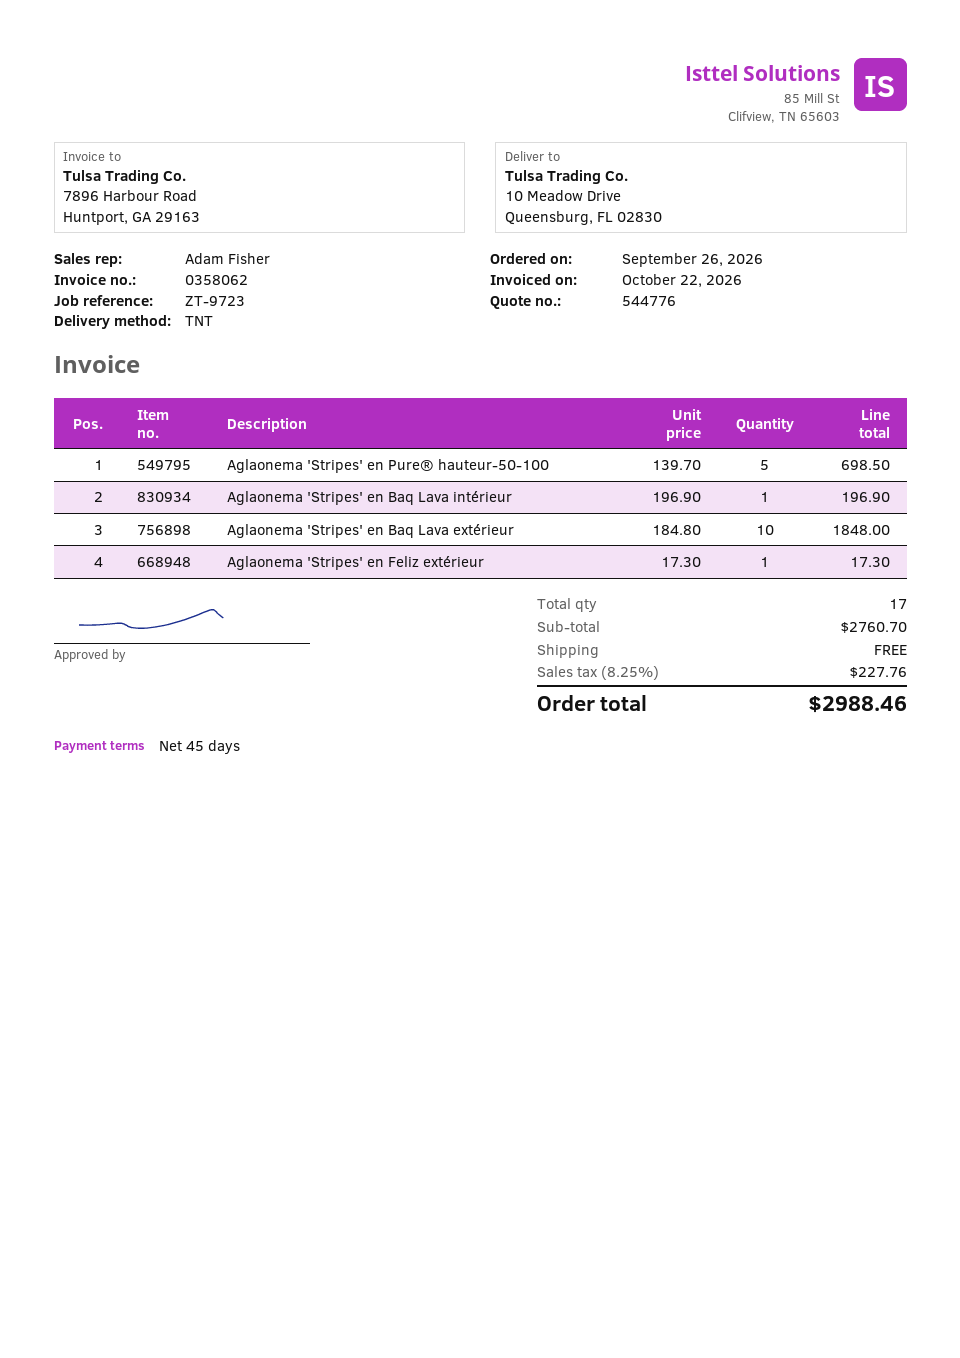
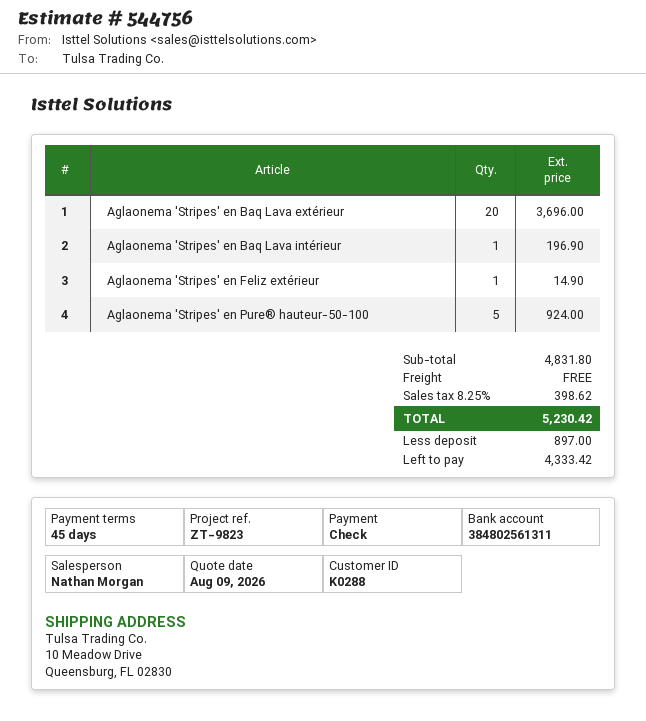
quote number: 544776 -> 544756
reference: ZT-9723 -> ZT-9823
sales rep: Adam Fisher -> Nathan Morgan
Aglaonema 'Stripes' en Pure® hauteur-50-100: 5 for 698.50 -> 5 for 924.00
Aglaonema 'Stripes' en Baq Lava extérieur: 10 for 1848.00 -> 20 for 3696.00
Aglaonema 'Stripes' en Feliz extérieur: 1 for 17.30 -> 1 for 14.90
subtotal: 2760.70 -> 4831.80
tax: 8.25% = 227.76 -> 8.25% = 398.62
total: 2988.46 -> 5230.42

